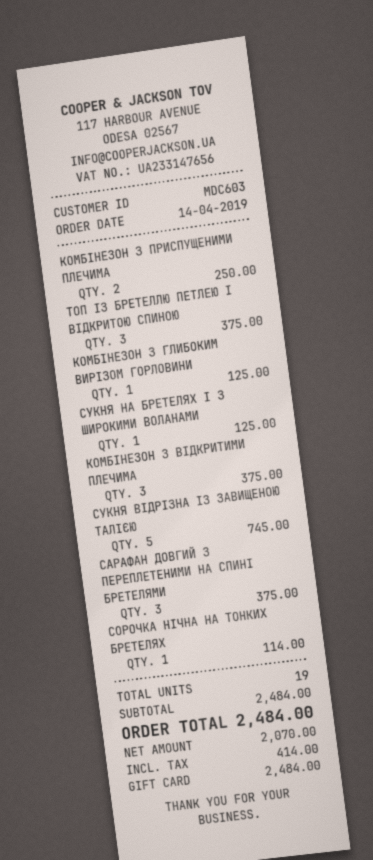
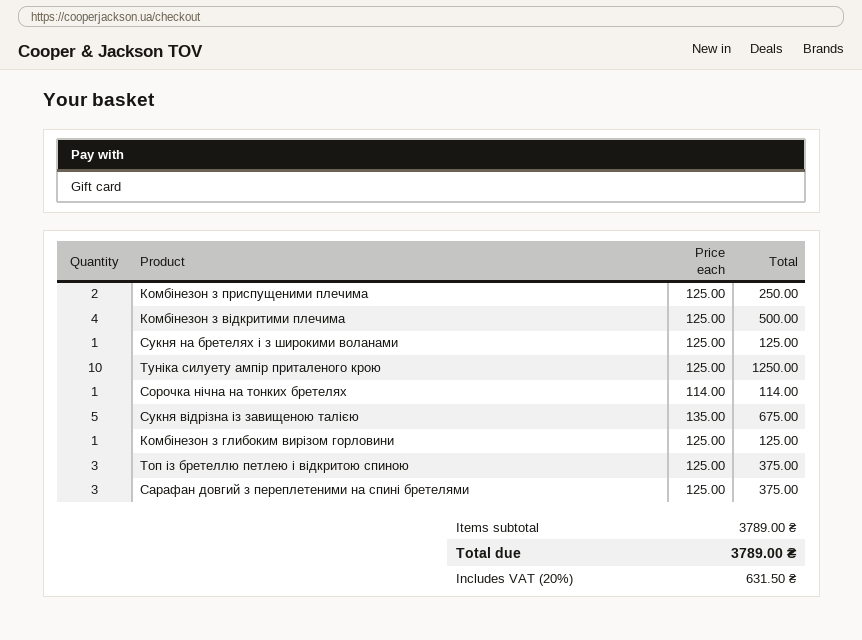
КОМБІНЕЗОН З ВІДКРИТИМИ ПЛЕЧИМА: 3 for 375.00 -> 4 for 500.00
СУКНЯ ВІДРІЗНА ІЗ ЗАВИЩЕНОЮ ТАЛІЄЮ: 5 for 745.00 -> 5 for 675.00
Туніка силуету ампір приталеного крою: none -> 10 for 1250.00
subtotal: 2484.00 -> 3789.00
tax: 414.00 -> 631.50
total: 2484.00 -> 3789.00

